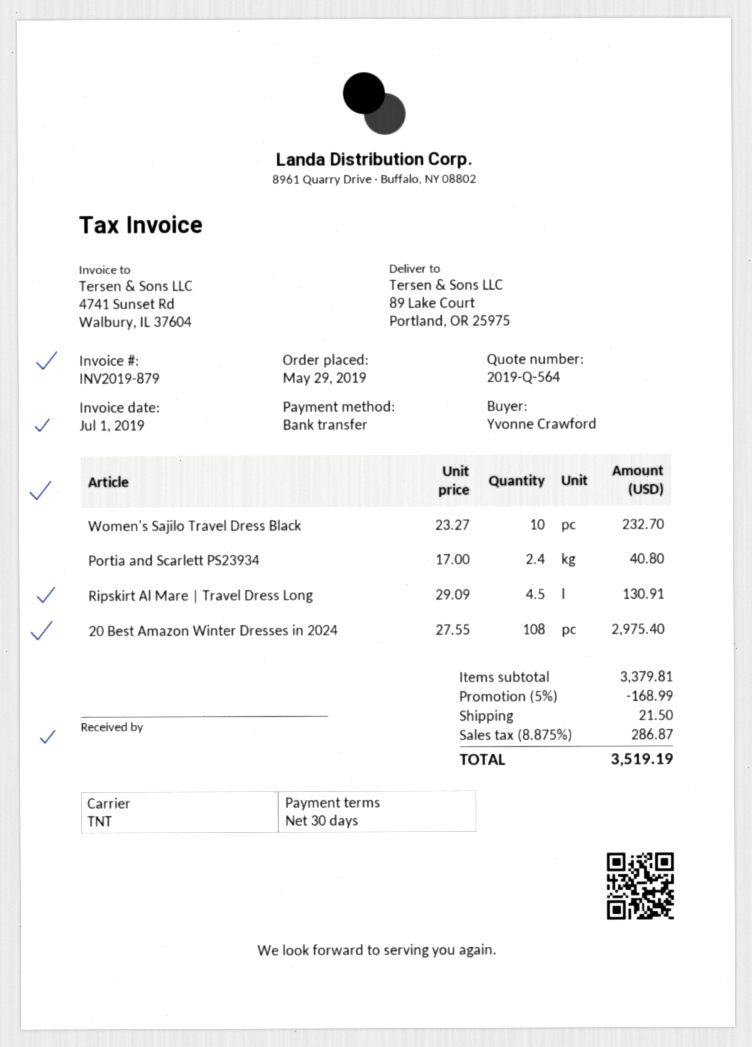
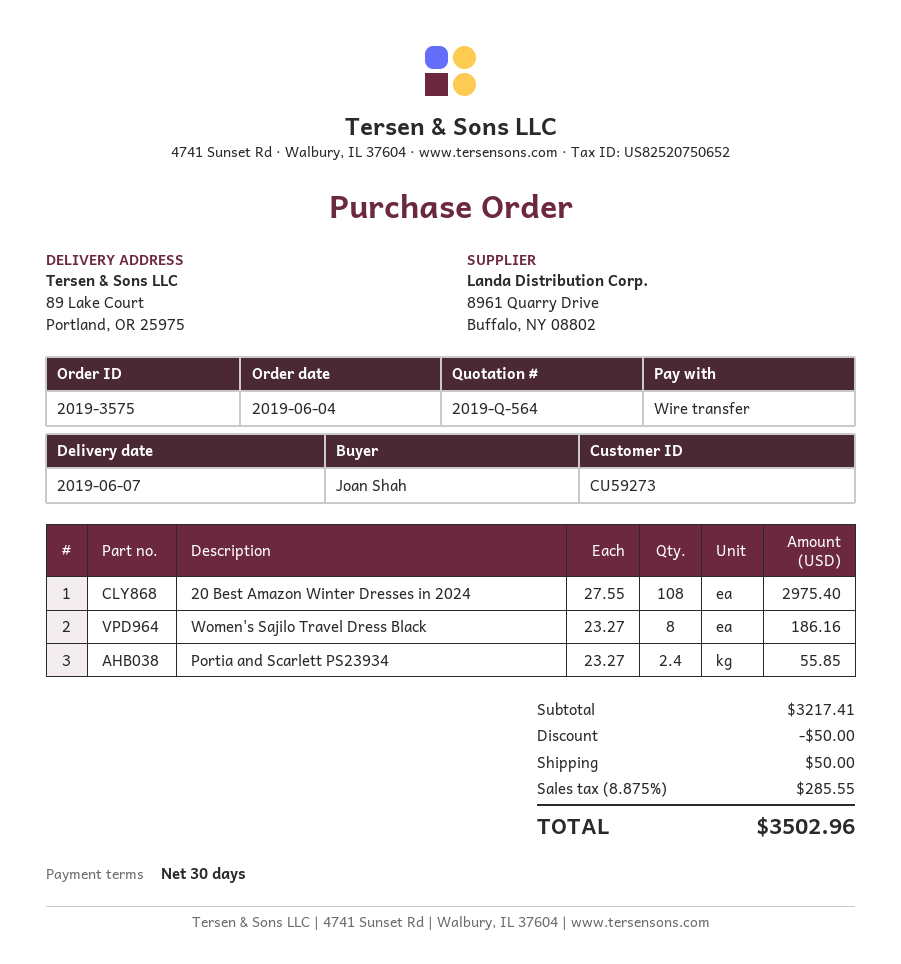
order date: 2019-05-29 -> 2019-06-04
ordered by: Yvonne Crawford -> Joan Shah
Women's Sajilo Travel Dress Black: 10 x 23.27 = 232.70 -> 8 x 23.27 = 186.16
Portia and Scarlett PS23934: 2.4 x 17.00 = 40.80 -> 2.4 x 23.27 = 55.85
Ripskirt Al Mare | Travel Dress Long: 4.5 x 29.09 = 130.91 -> none
subtotal: 3379.81 -> 3217.41
discount: 168.99 -> 50.00
shipping: 21.50 -> 50.00
tax: 8.875% = 286.87 -> 8.875% = 285.55
total: 3519.19 -> 3502.96

